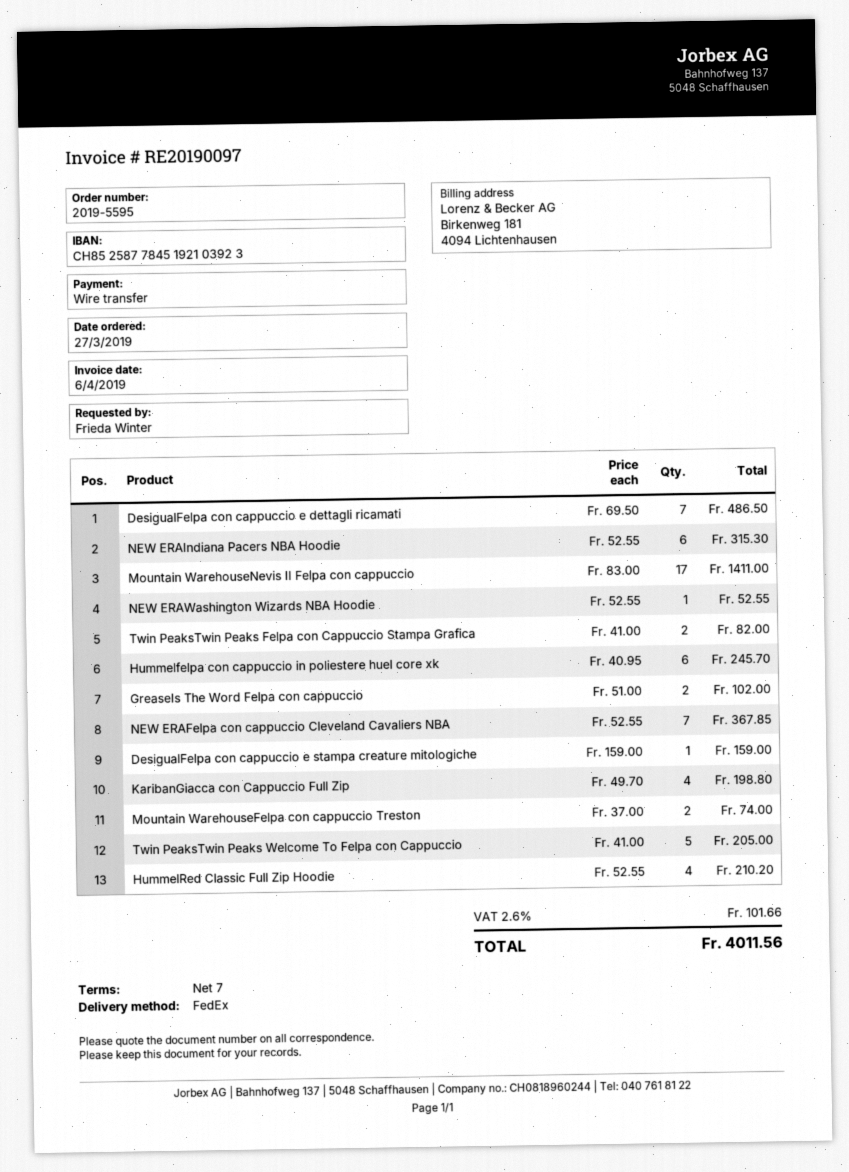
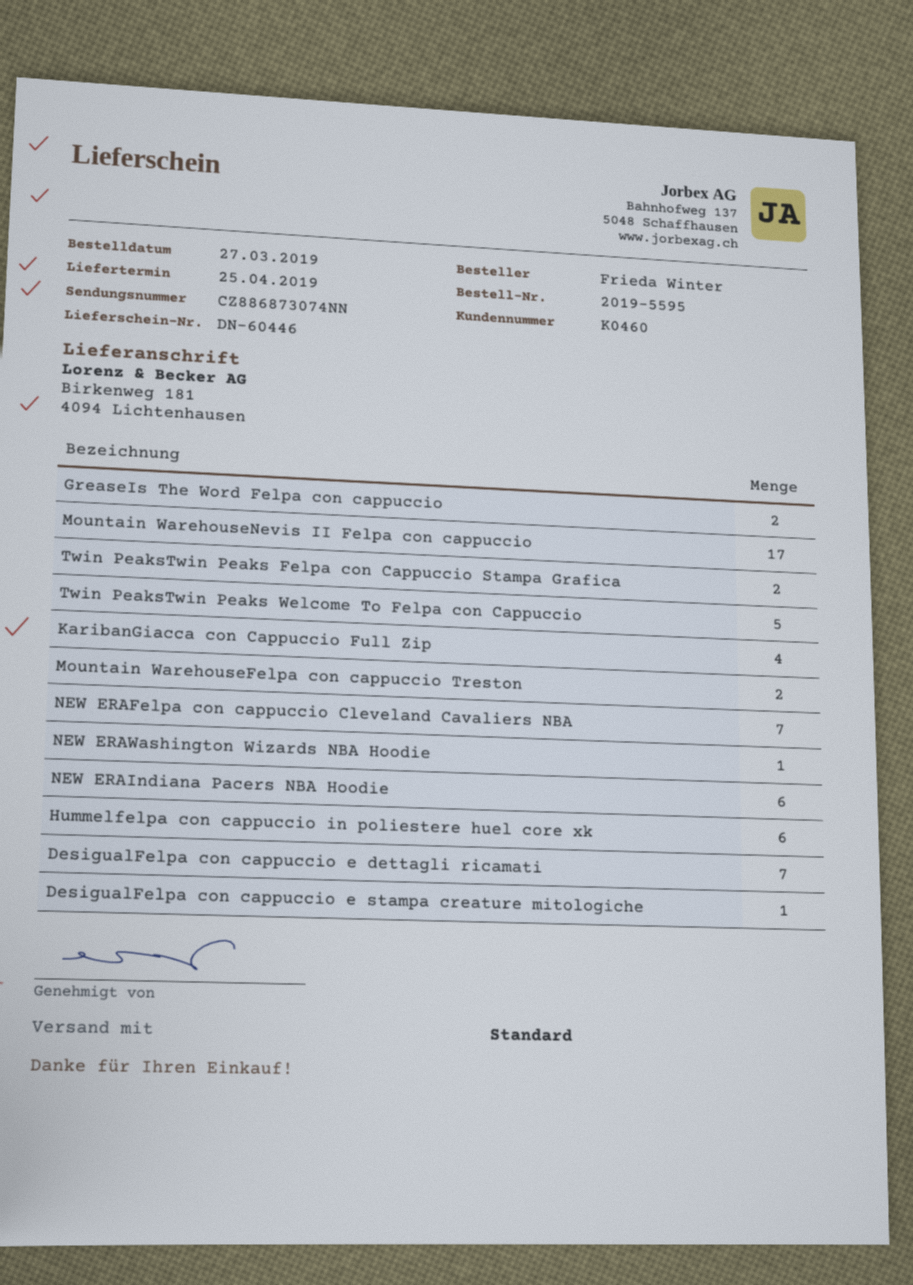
shipping method: FedEx -> standard
HummelRed Classic Full Zip Hoodie: 4 -> none

